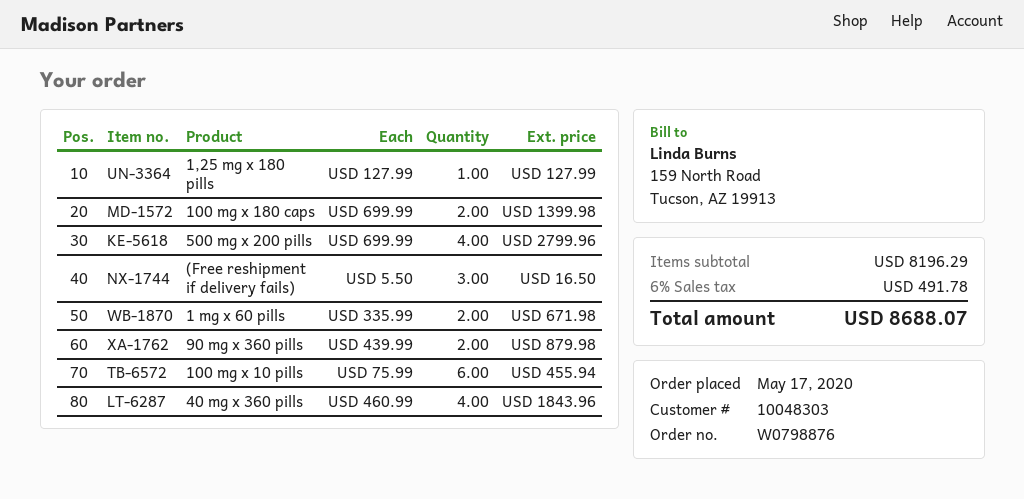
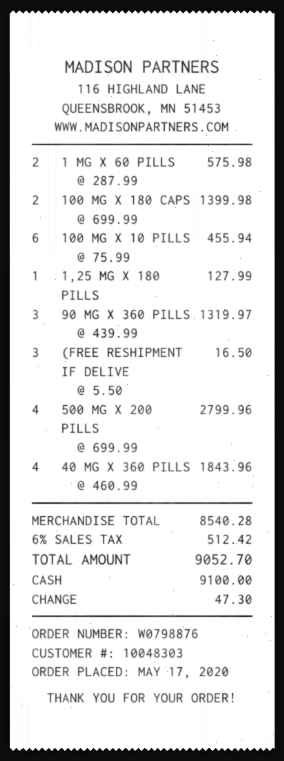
1 mg x 60 pills: 2 x 335.99 = 671.98 -> 2 x 287.99 = 575.98
90 mg x 360 pills: 2 x 439.99 = 879.98 -> 3 x 439.99 = 1319.97
subtotal: 8196.29 -> 8540.28
tax: 6% = 491.78 -> 6% = 512.42
total: 8688.07 -> 9052.70

